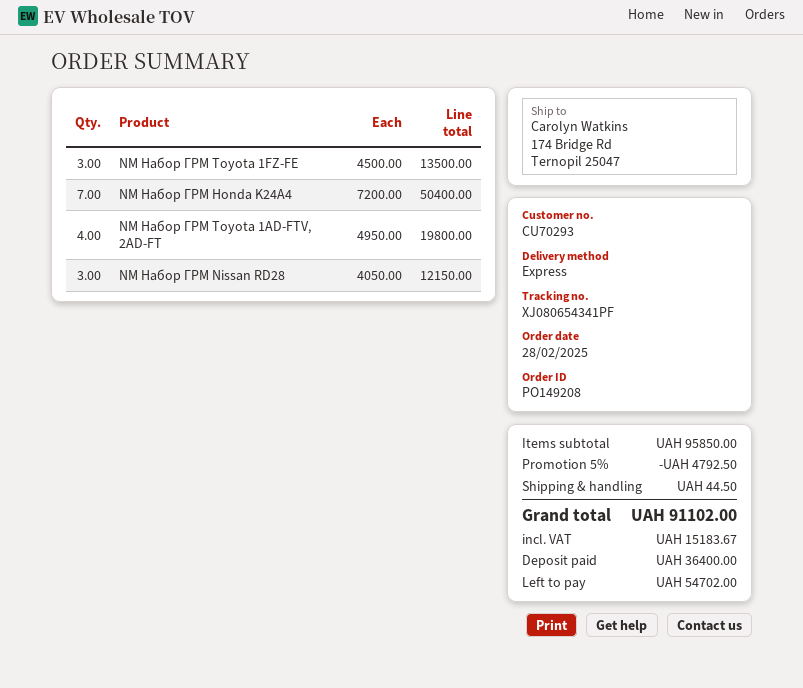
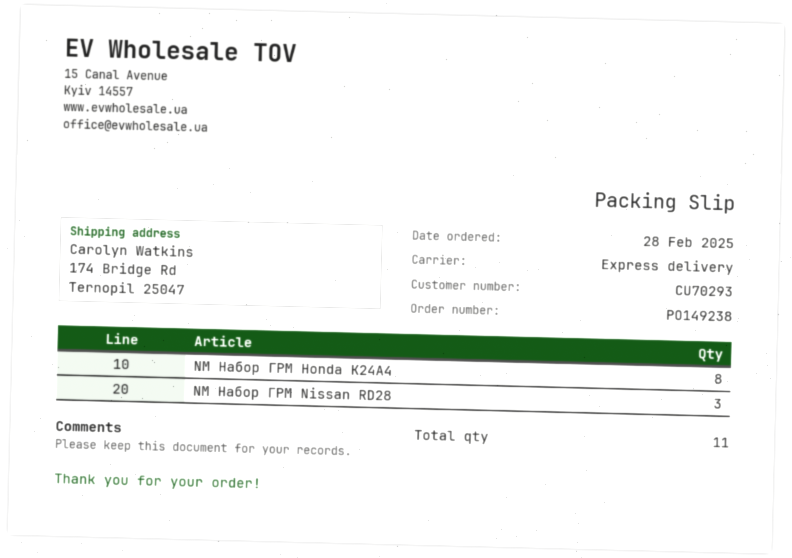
order number: PO149208 -> PO149238
NM Набор ГРМ Toyota 1FZ-FE: 3 -> none
NM Набор ГРМ Honda K24A4: 7 -> 8
NM Набор ГРМ Toyota 1AD-FTV, 2AD-FT: 4 -> none

